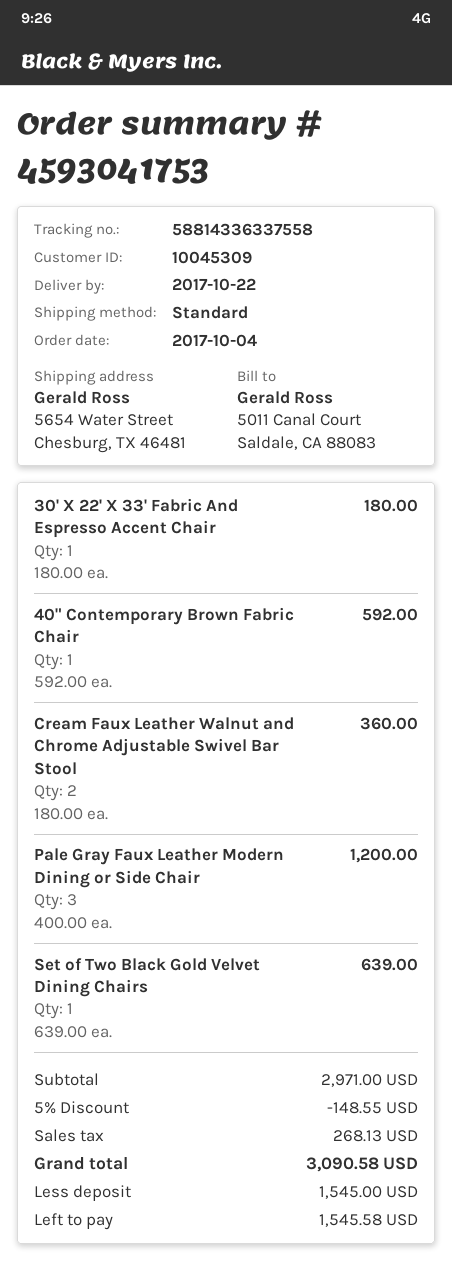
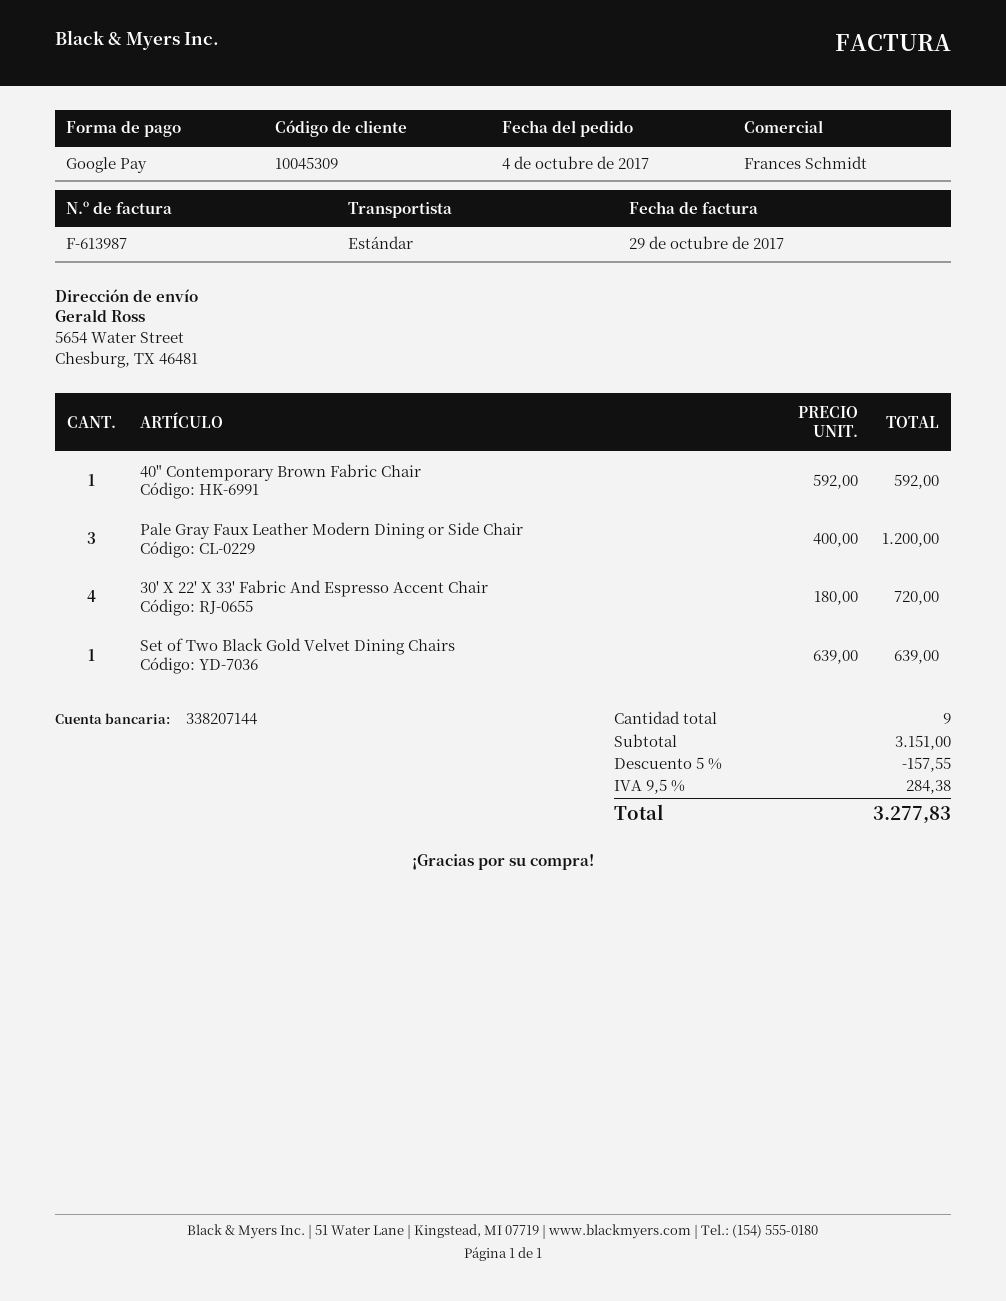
30' X 22' X 33' Fabric And Espresso Accent Chair: 1 x 180.00 = 180.00 -> 4 x 180.00 = 720.00
Cream Faux Leather Walnut and Chrome Adjustable Swivel Bar Stool: 2 x 180.00 = 360.00 -> none
subtotal: 2971.00 -> 3151.00
discount: 5% = 148.55 -> 5% = 157.55
tax: 268.13 -> 284.38
total: 3090.58 -> 3277.83

